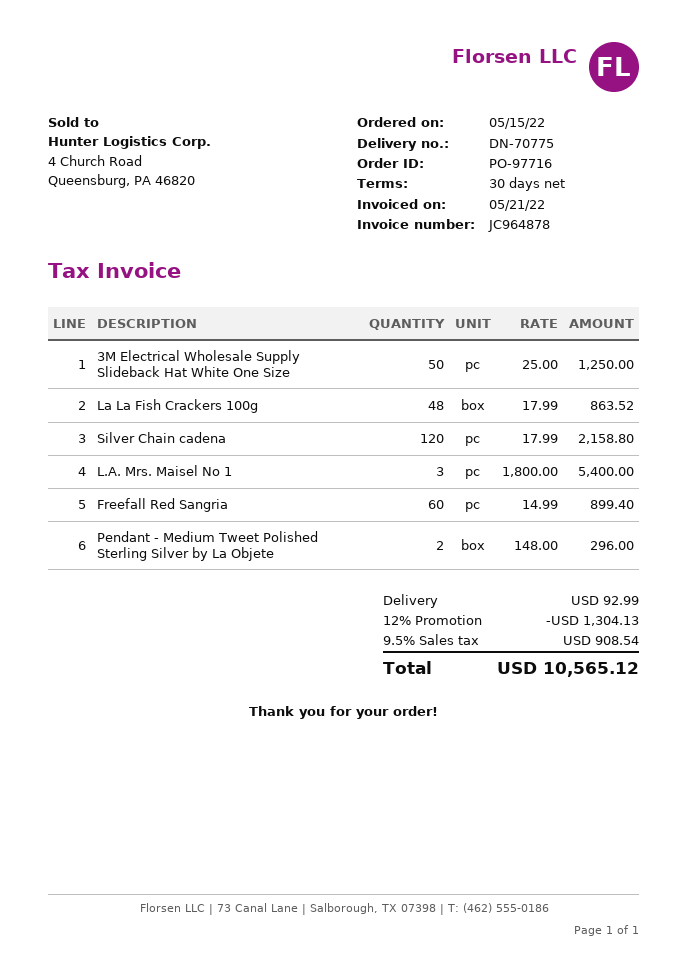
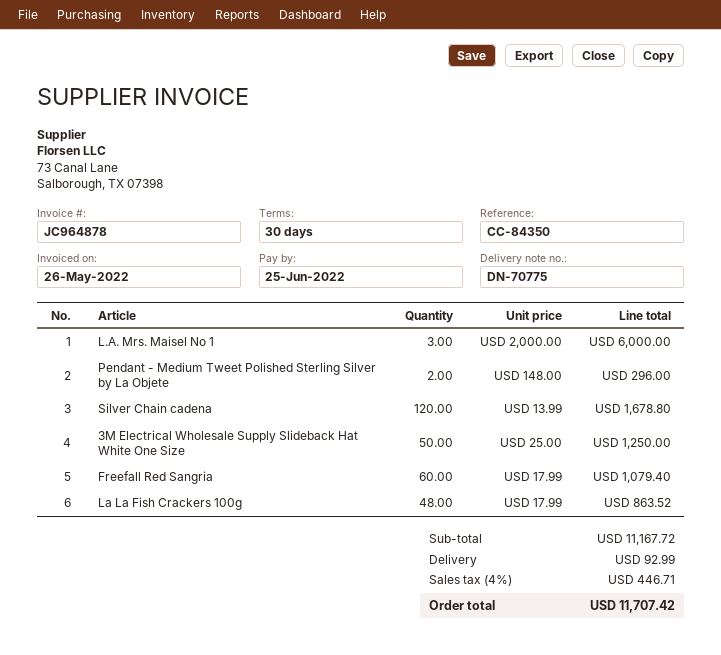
invoice date: 2022-05-21 -> 2022-05-26
Silver Chain cadena: 120 x 17.99 = 2158.80 -> 120 x 13.99 = 1678.80
L.A. Mrs. Maisel No 1: 3 x 1800.00 = 5400.00 -> 3 x 2000.00 = 6000.00
Freefall Red Sangria: 60 x 14.99 = 899.40 -> 60 x 17.99 = 1079.40
discount: 12% = 1304.13 -> none
tax: 9.5% = 908.54 -> 4% = 446.71
total: 10565.12 -> 11707.42

